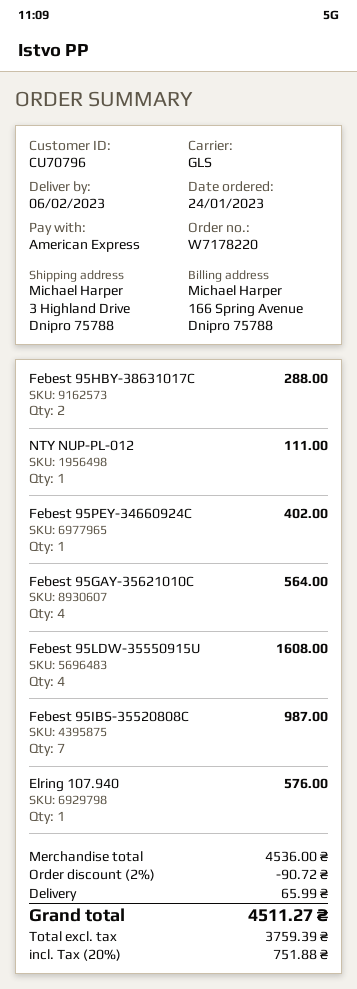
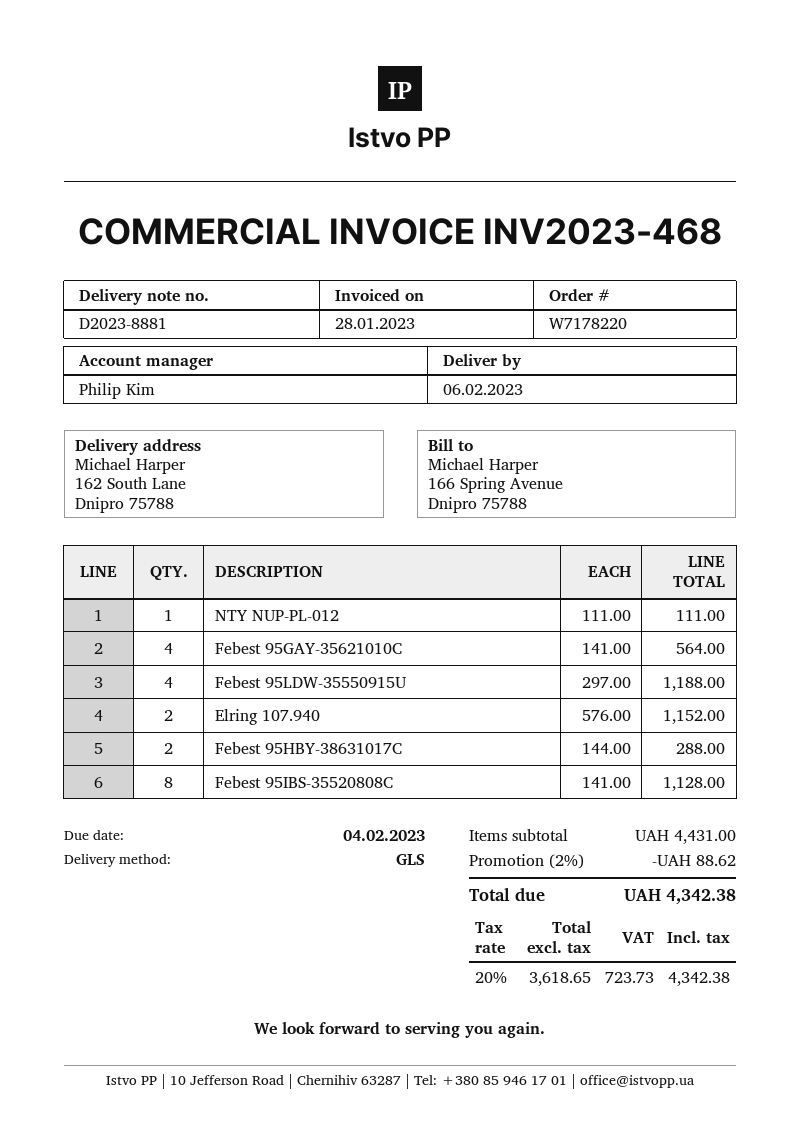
ship to: 3 Highland Drive, Dnipro 75788 -> 162 South Lane, Dnipro 75788
Febest 95PEY-34660924C: 1 for 402.00 -> none
Febest 95LDW-35550915U: 4 for 1608.00 -> 4 for 1188.00
Febest 95IBS-35520808C: 7 for 987.00 -> 8 for 1128.00
Elring 107.940: 1 for 576.00 -> 2 for 1152.00
subtotal: 4536.00 -> 4431.00
discount: 2% = 90.72 -> 2% = 88.62
shipping: 65.99 -> none
net: 3759.39 -> 3618.65
tax: 20% = 751.88 -> 20% = 723.73
total: 4511.27 -> 4342.38

